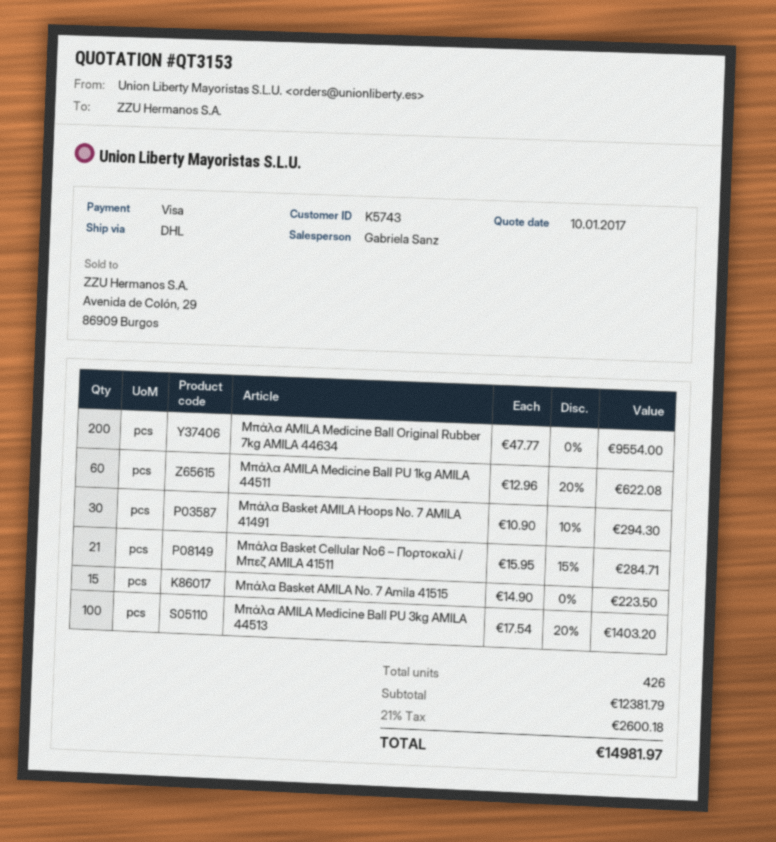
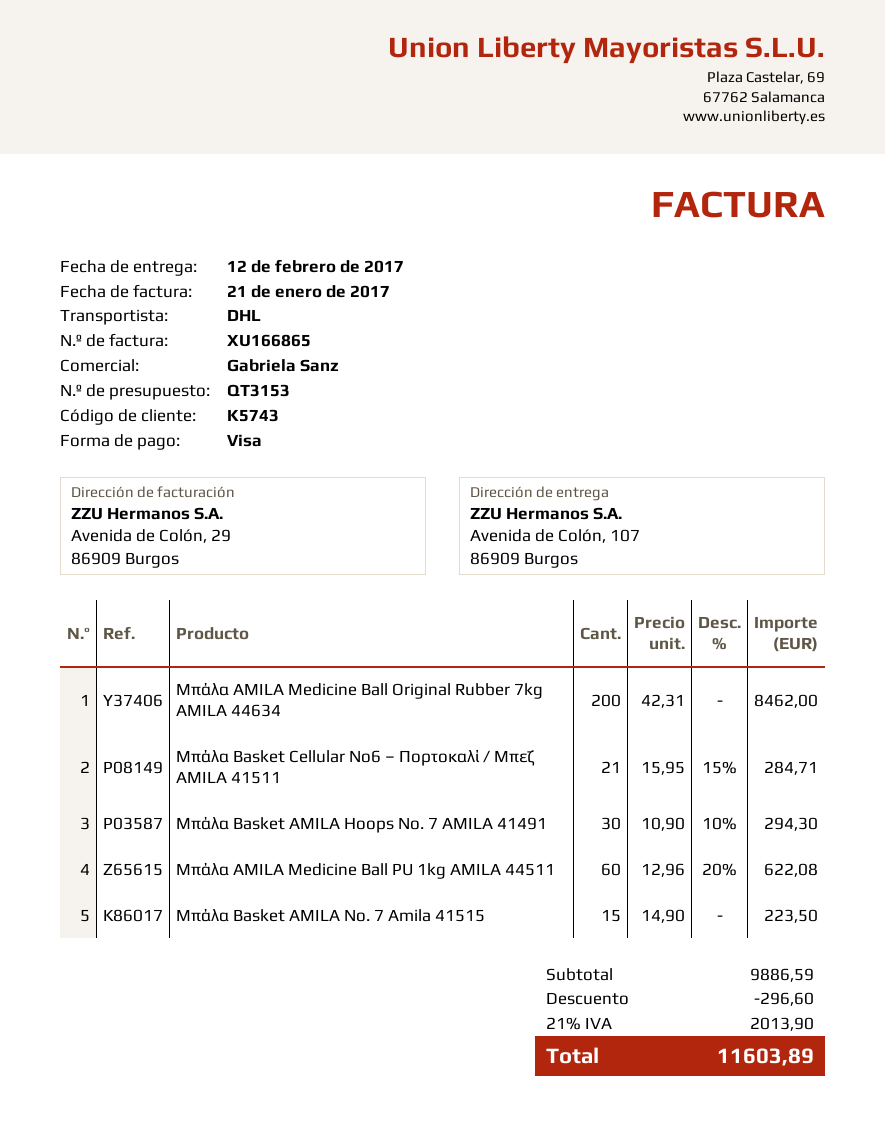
Μπάλα AMILA Medicine Ball Original Rubber 7kg AMILA 44634: 200 x 47.77 = 9554.00 -> 200 x 42.31 = 8462.00
Μπάλα AMILA Medicine Ball PU 3kg AMILA 44513: 100 x 17.54 - 20% = 1403.20 -> none
subtotal: 12381.79 -> 9886.59
discount: none -> 296.60
tax: 21% = 2600.18 -> 21% = 2013.90
total: 14981.97 -> 11603.89

